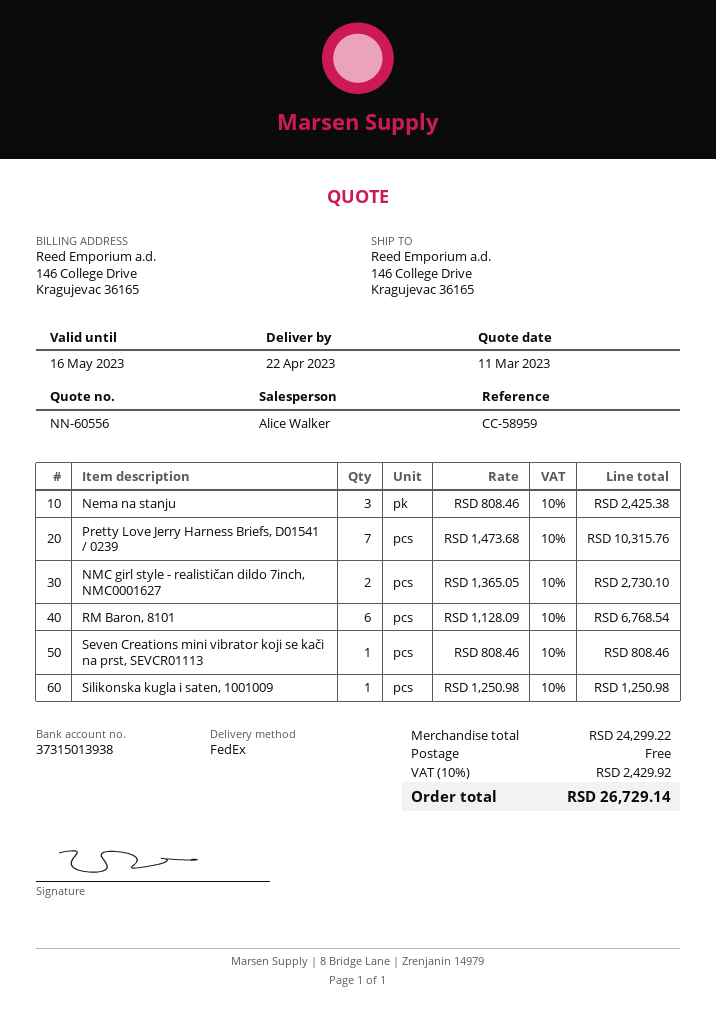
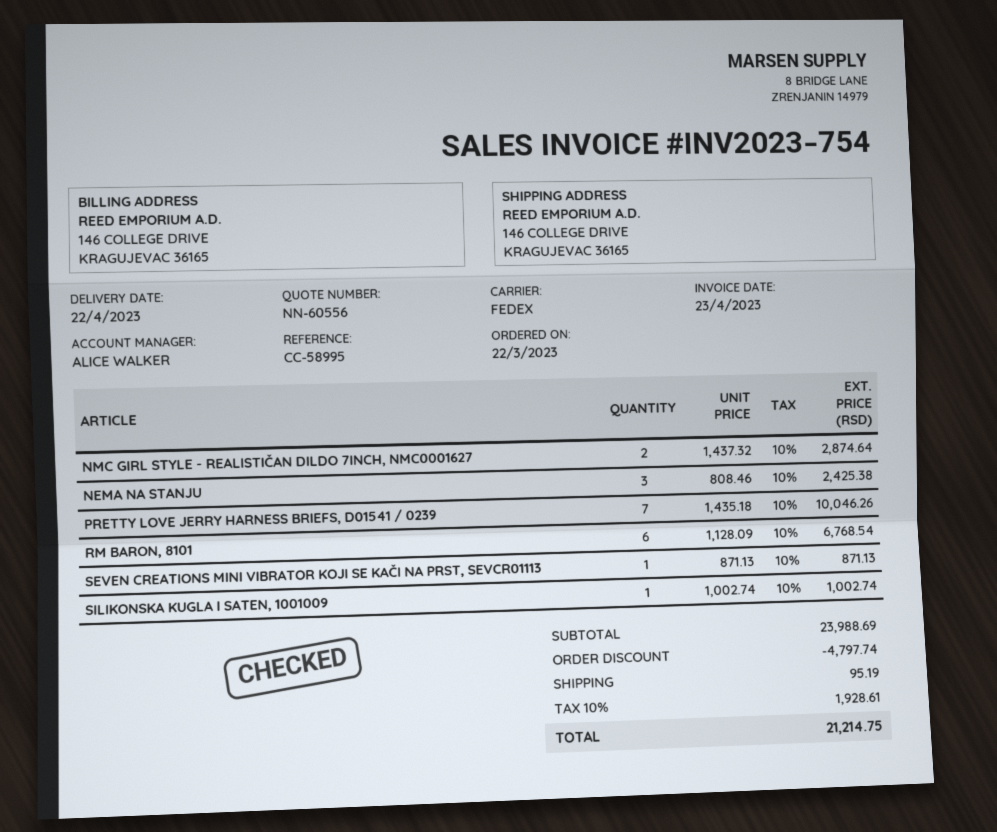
reference: CC-58959 -> CC-58995
Pretty Love Jerry Harness Briefs, D01541 / 0239: 7 x 1473.68 = 10315.76 -> 7 x 1435.18 = 10046.26
NMC girl style - realističan dildo 7inch, NMC0001627: 2 x 1365.05 = 2730.10 -> 2 x 1437.32 = 2874.64
Seven Creations mini vibrator koji se kači na prst, SEVCR01113: 1 x 808.46 = 808.46 -> 1 x 871.13 = 871.13
Silikonska kugla i saten, 1001009: 1 x 1250.98 = 1250.98 -> 1 x 1002.74 = 1002.74
subtotal: 24299.22 -> 23988.69
discount: none -> 4797.74
shipping: 0.00 -> 95.19
tax: 10% = 2429.92 -> 10% = 1928.61
total: 26729.14 -> 21214.75

